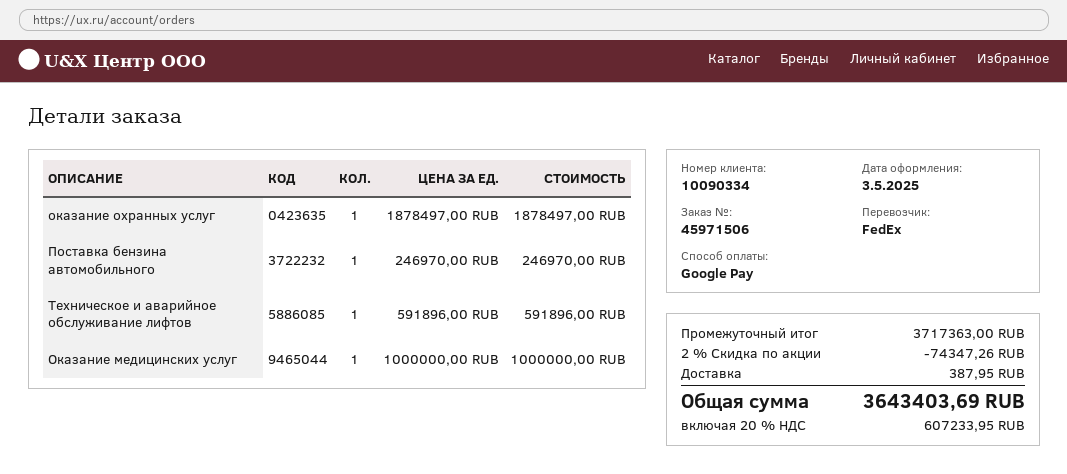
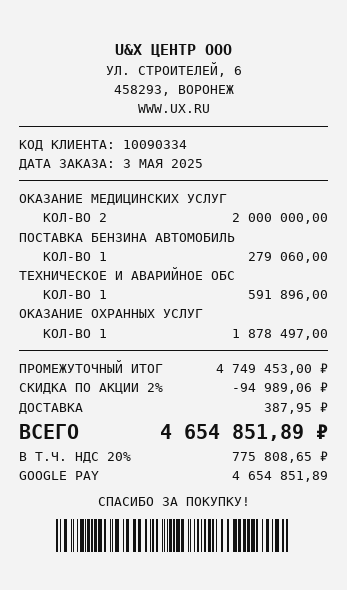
Поставка бензина автомобильного: 1 for 246970.00 -> 1 for 279060.00
Оказание медицинских услуг: 1 for 1000000.00 -> 2 for 2000000.00
subtotal: 3717363.00 -> 4749453.00
discount: 2% = 74347.26 -> 2% = 94989.06
tax: 20% = 607233.95 -> 20% = 775808.65
total: 3643403.69 -> 4654851.89

